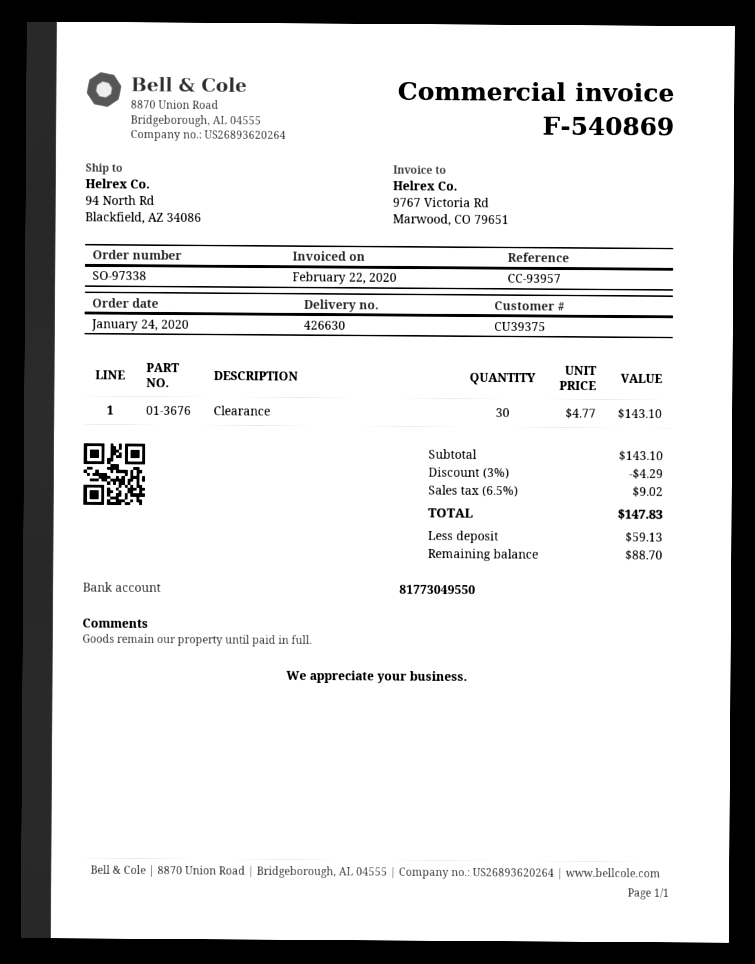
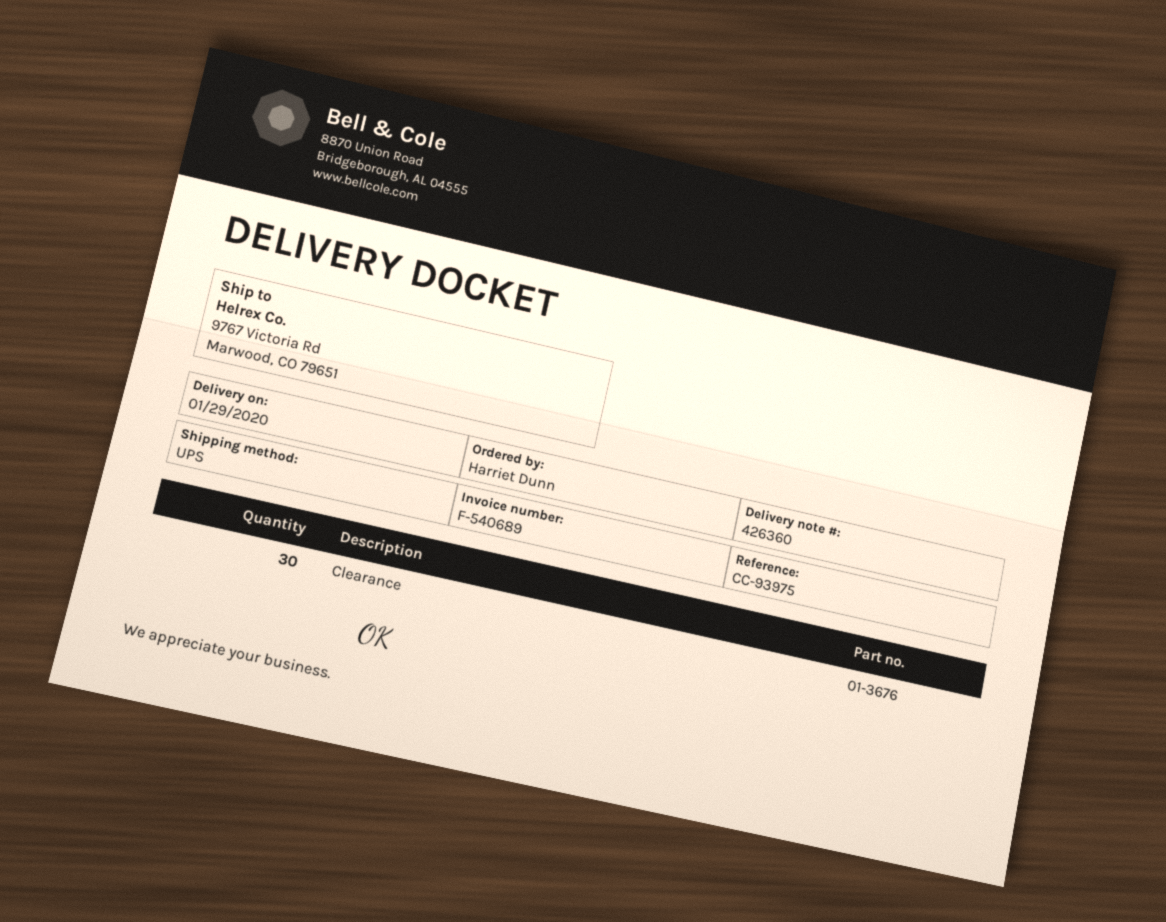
delivery note number: 426630 -> 426360
invoice number: F-540869 -> F-540689
reference: CC-93957 -> CC-93975
ship to: 94 North Rd, Blackfield, AZ 34086 -> 9767 Victoria Rd, Marwood, CO 79651

